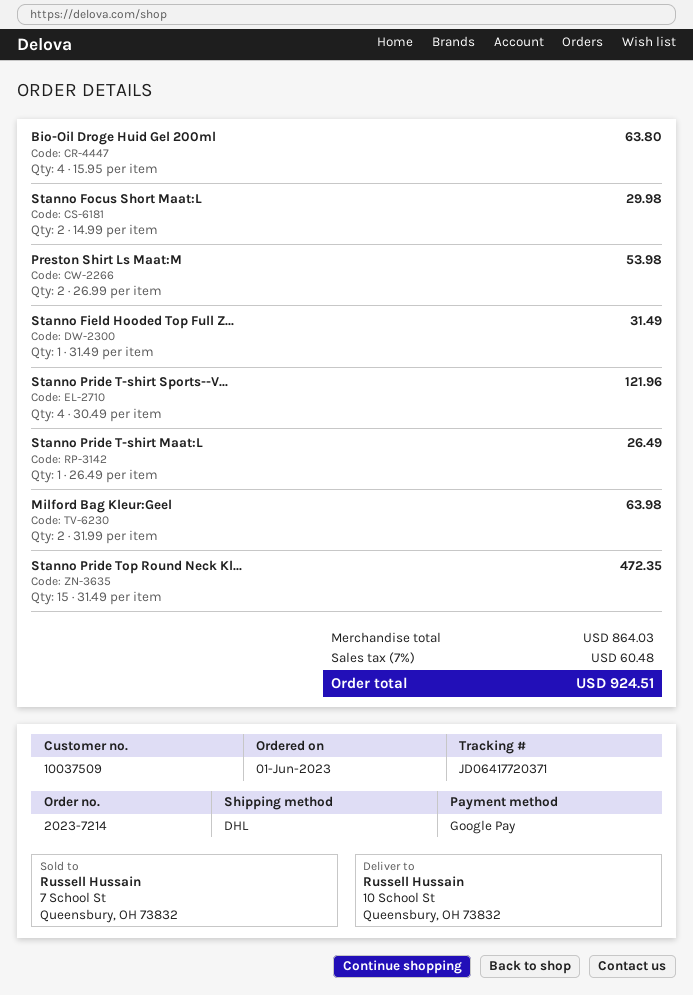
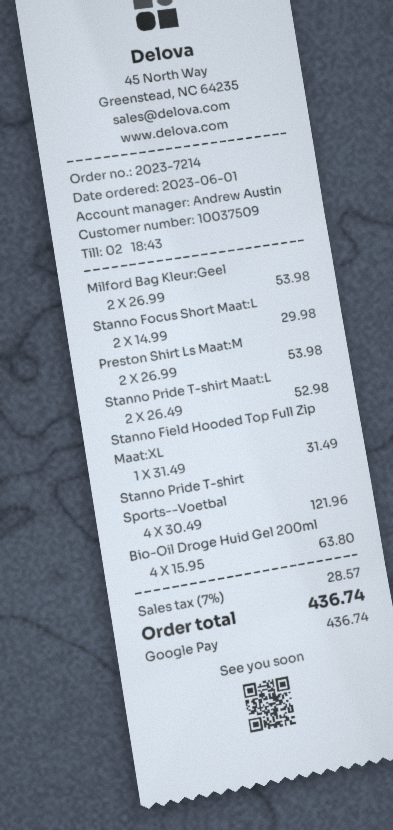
Stanno Pride T-shirt Maat:L: 1 x 26.49 = 26.49 -> 2 x 26.49 = 52.98
Milford Bag Kleur:Geel: 2 x 31.99 = 63.98 -> 2 x 26.99 = 53.98
Stanno Pride Top Round Neck Kl...: 15 x 31.49 = 472.35 -> none
tax: 7% = 60.48 -> 7% = 28.57
total: 924.51 -> 436.74

